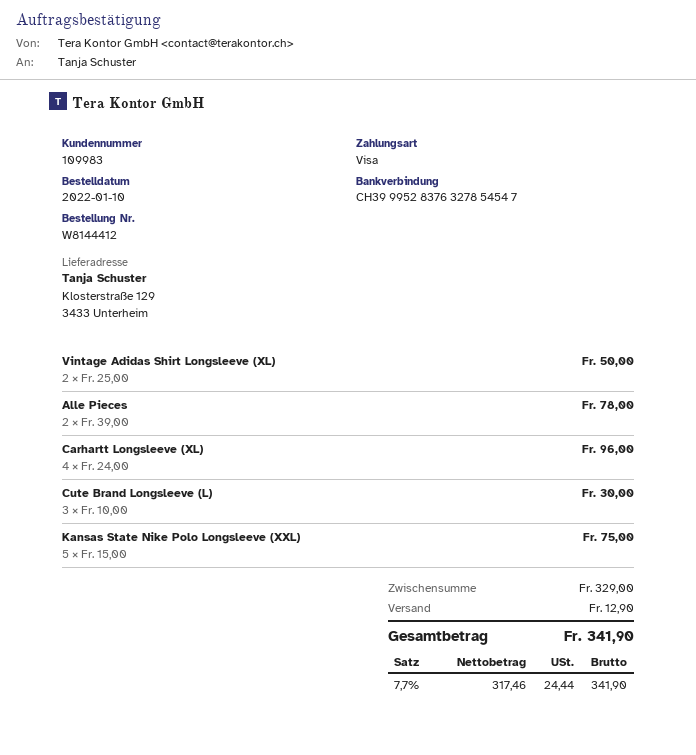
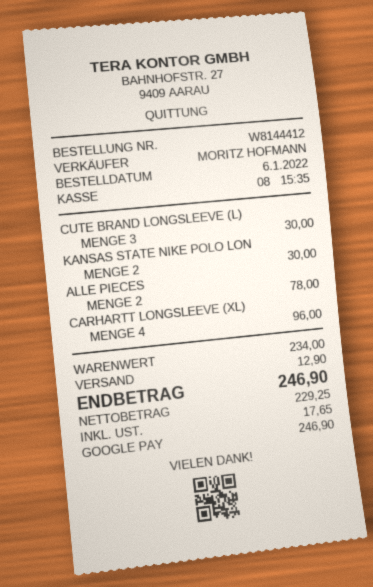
order date: 2022-01-10 -> 2022-01-06
payment method: Visa -> Google Pay
Vintage Adidas Shirt Longsleeve (XL): 2 for 50.00 -> none
Kansas State Nike Polo Longsleeve (XXL): 5 for 75.00 -> 2 for 30.00
subtotal: 329.00 -> 234.00
net: 317.46 -> 229.25
tax: 24.44 -> 17.65
total: 341.90 -> 246.90

